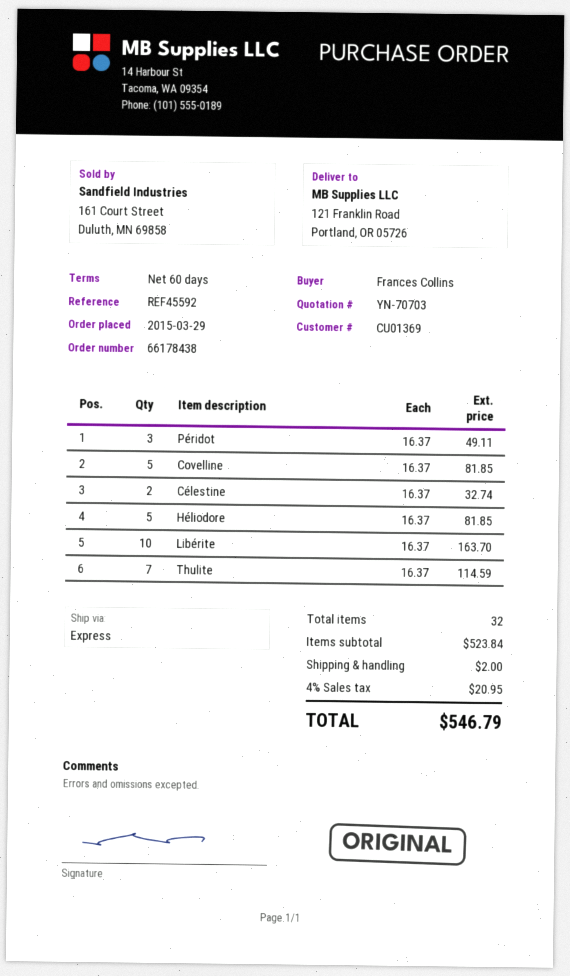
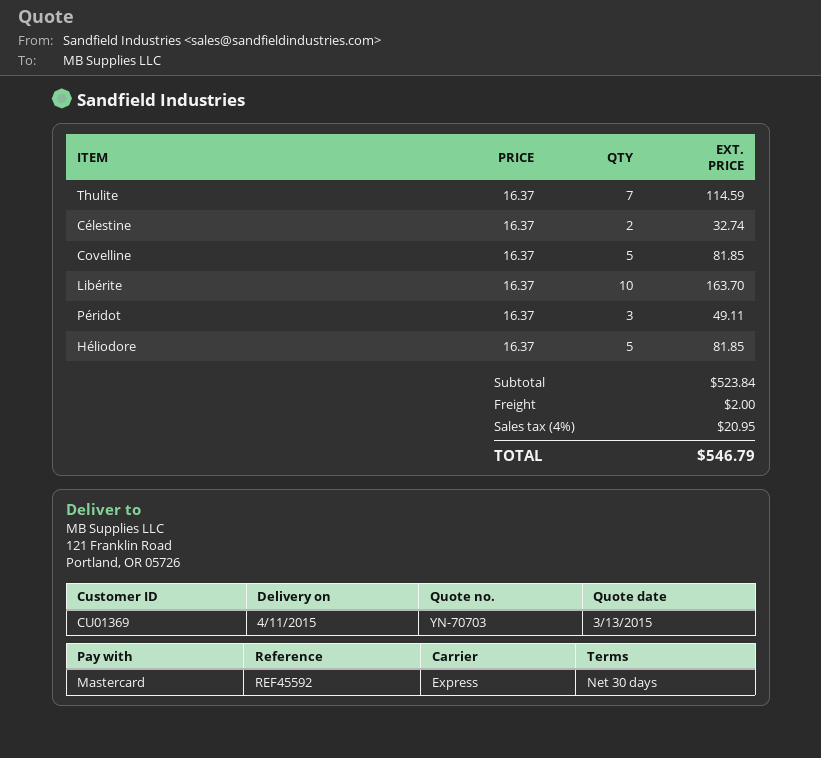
payment terms: 60 days -> 30 days

